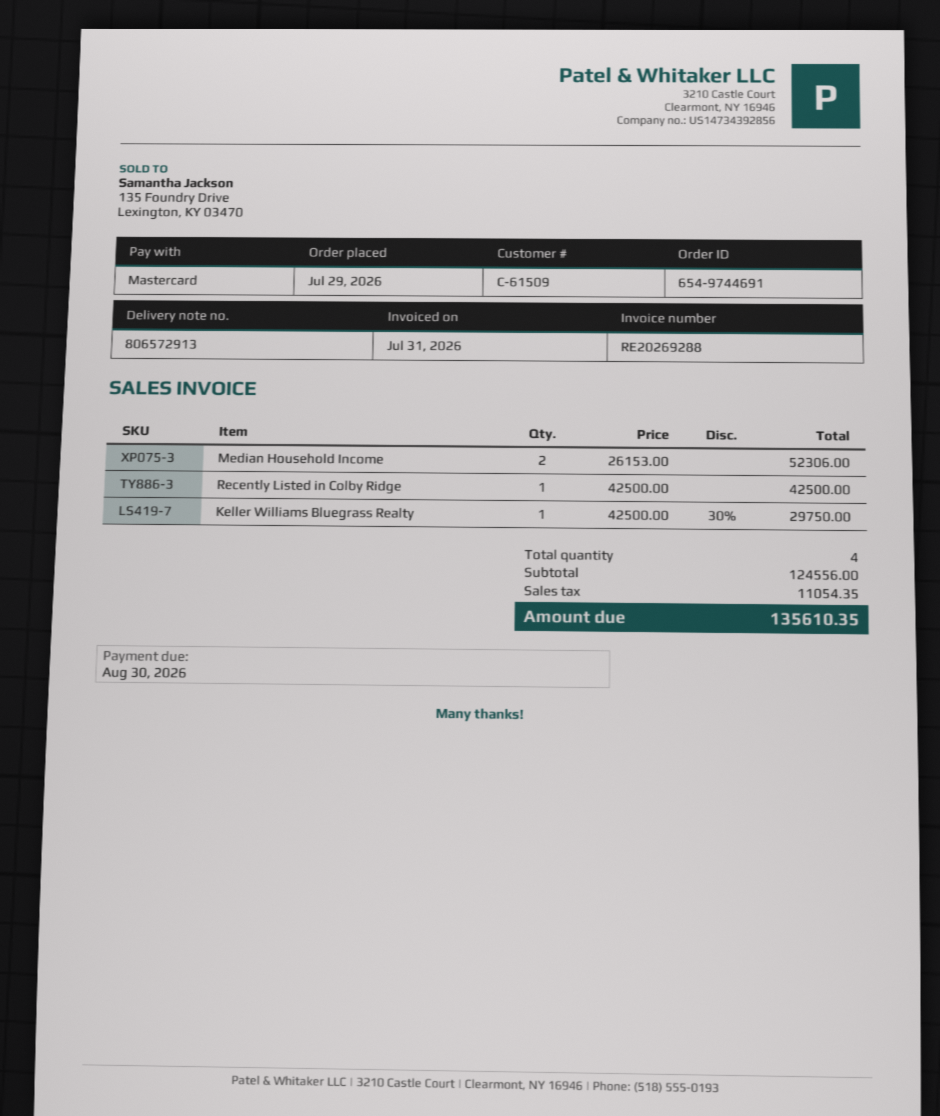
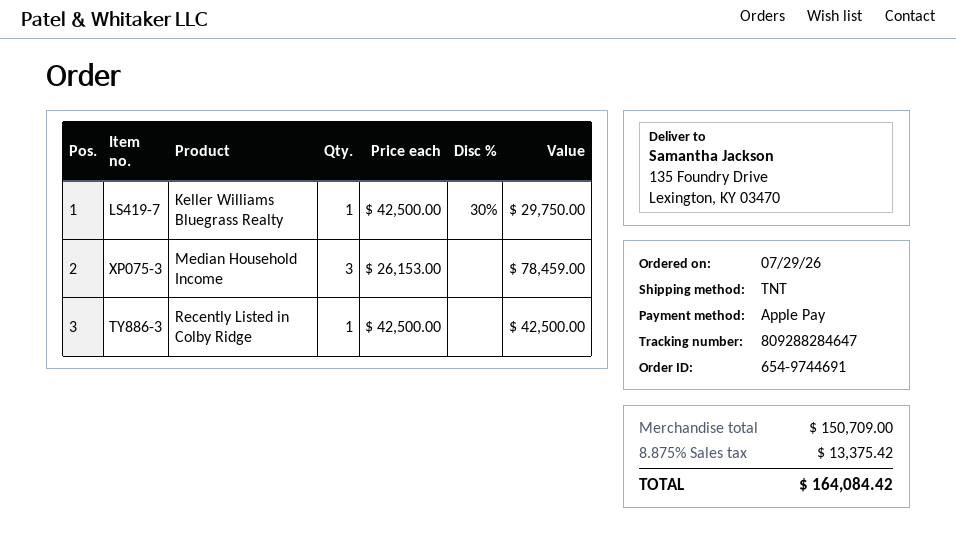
payment method: Mastercard -> Apple Pay
Median Household Income: 2 x 26153.00 = 52306.00 -> 3 x 26153.00 = 78459.00
subtotal: 124556.00 -> 150709.00
tax: 11054.35 -> 13375.42
total: 135610.35 -> 164084.42

